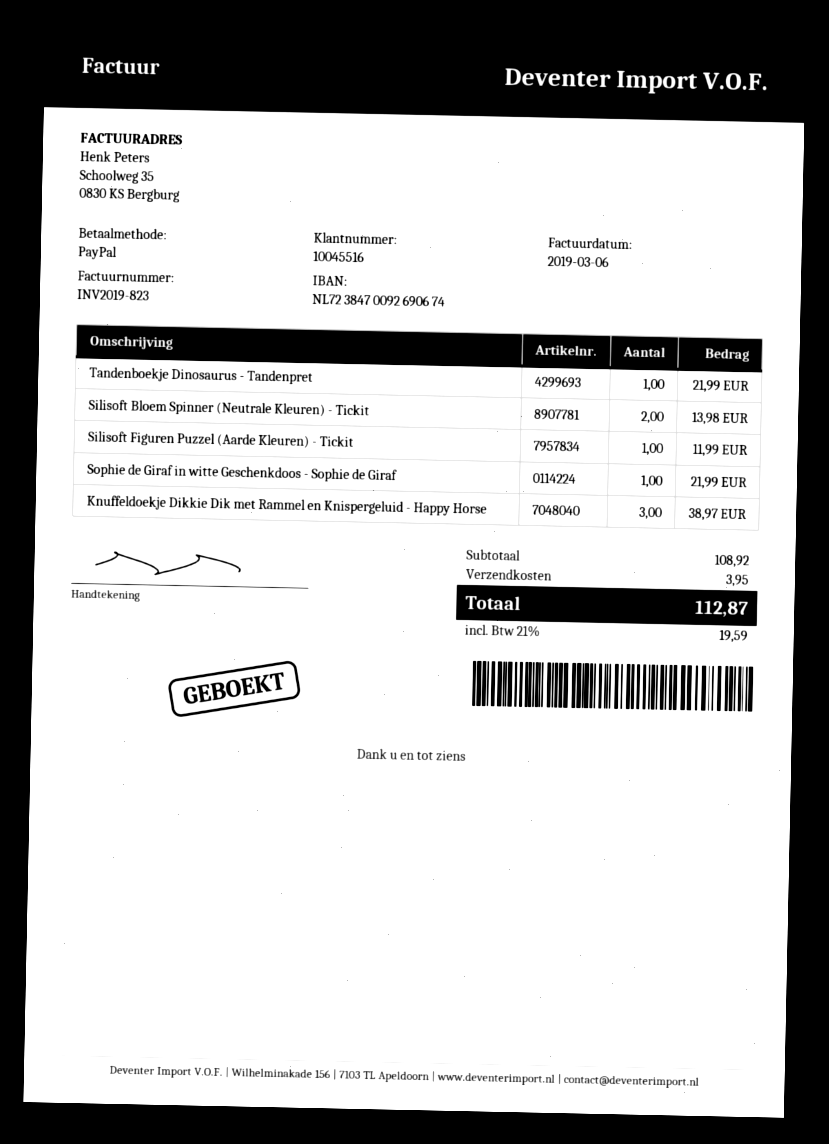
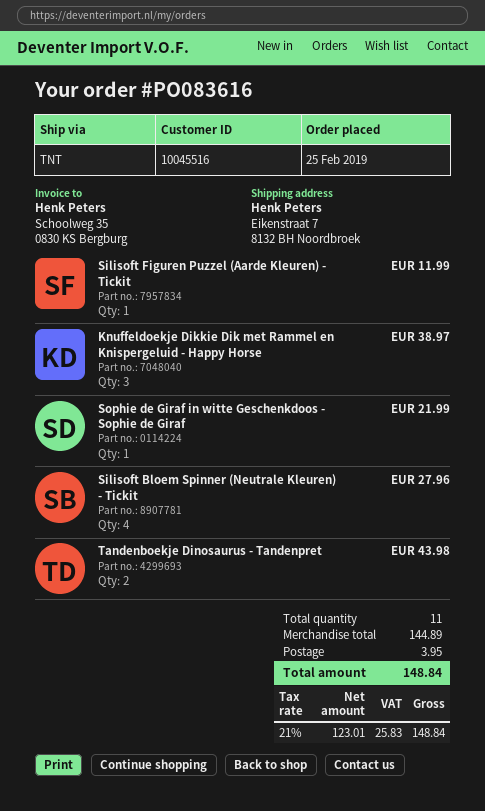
Tandenboekje Dinosaurus - Tandenpret: 1 for 21.99 -> 2 for 43.98
Silisoft Bloem Spinner (Neutrale Kleuren) - Tickit: 2 for 13.98 -> 4 for 27.96
subtotal: 108.92 -> 144.89
tax: 21% = 19.59 -> 21% = 25.83
total: 112.87 -> 148.84

